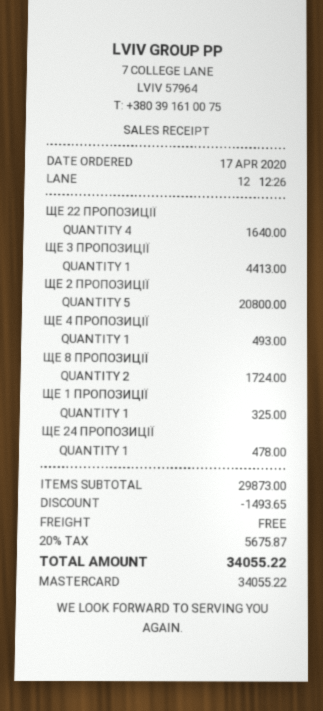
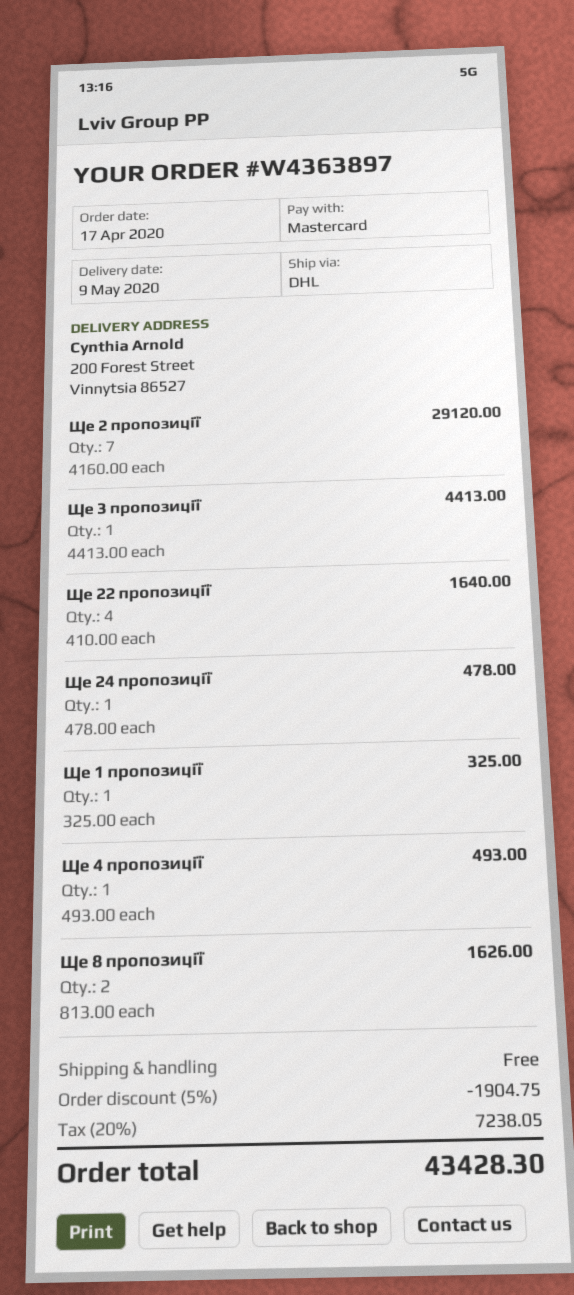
ЩЕ 2 ПРОПОЗИЦІЇ: 5 for 20800.00 -> 7 for 29120.00
ЩЕ 8 ПРОПОЗИЦІЇ: 2 for 1724.00 -> 2 for 1626.00
discount: 1493.65 -> 1904.75
tax: 20% = 5675.87 -> 20% = 7238.05
total: 34055.22 -> 43428.30

